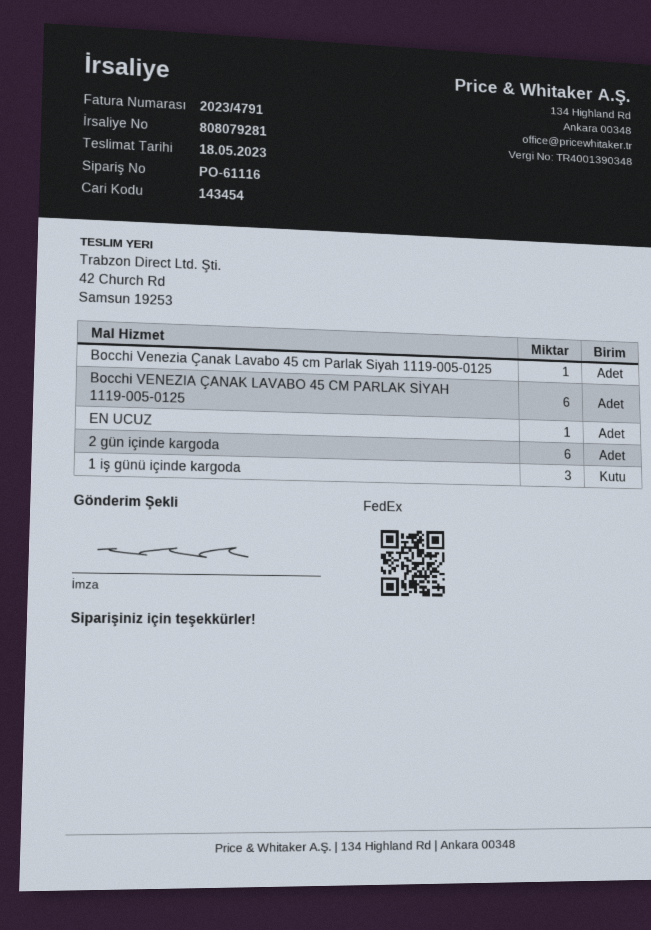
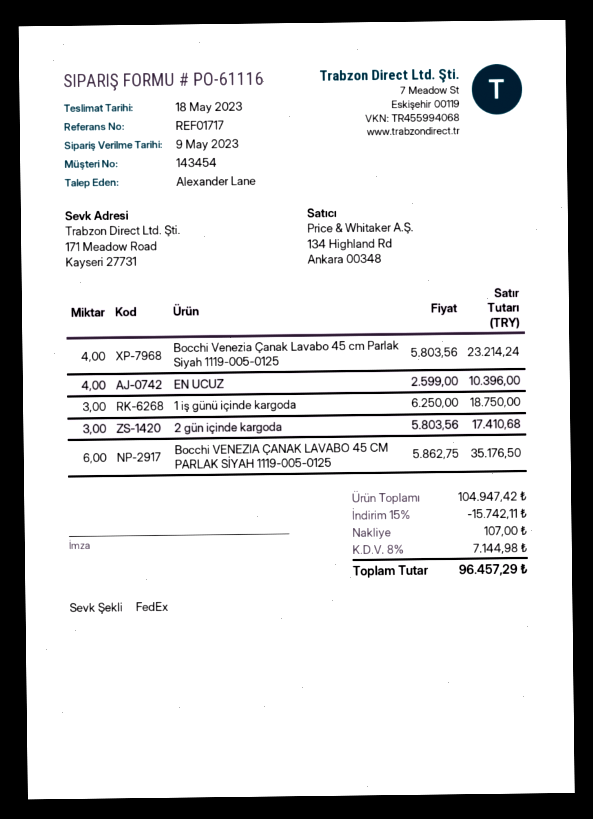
ship to: 42 Church Rd, Samsun 19253 -> 171 Meadow Road, Kayseri 27731
Bocchi Venezia Çanak Lavabo 45 cm Parlak Siyah 1119-005-0125: 1 -> 4
EN UCUZ: 1 -> 4
2 gün içinde kargoda: 6 -> 3

